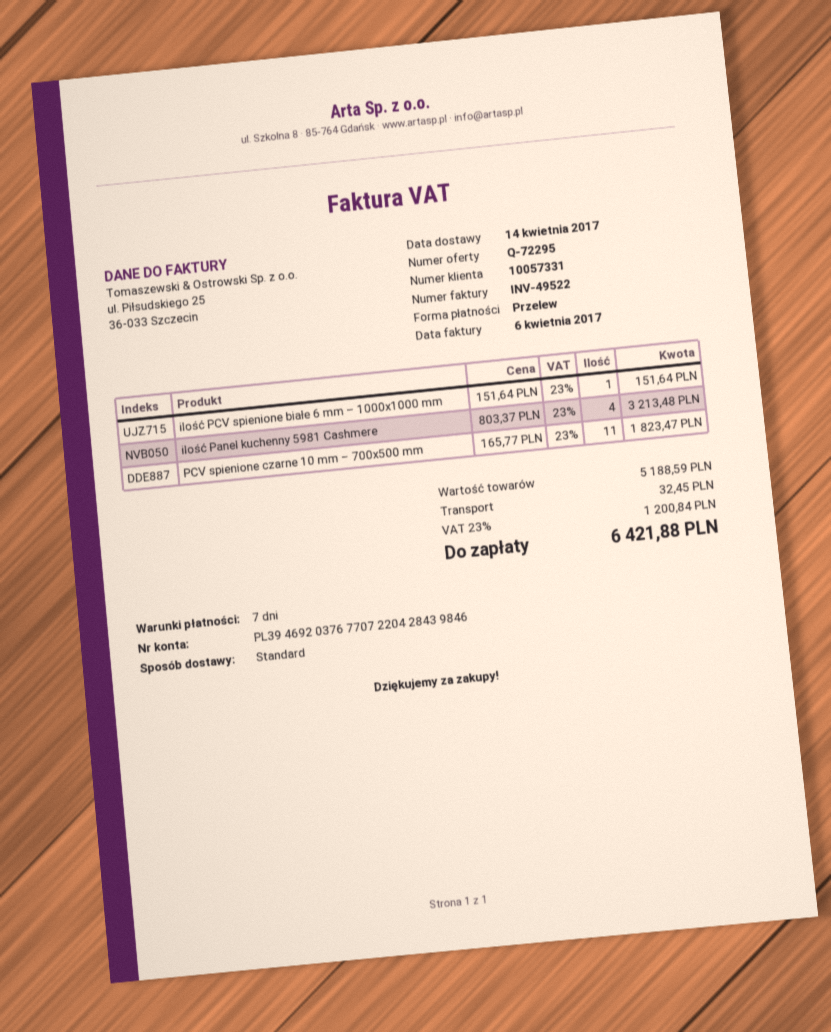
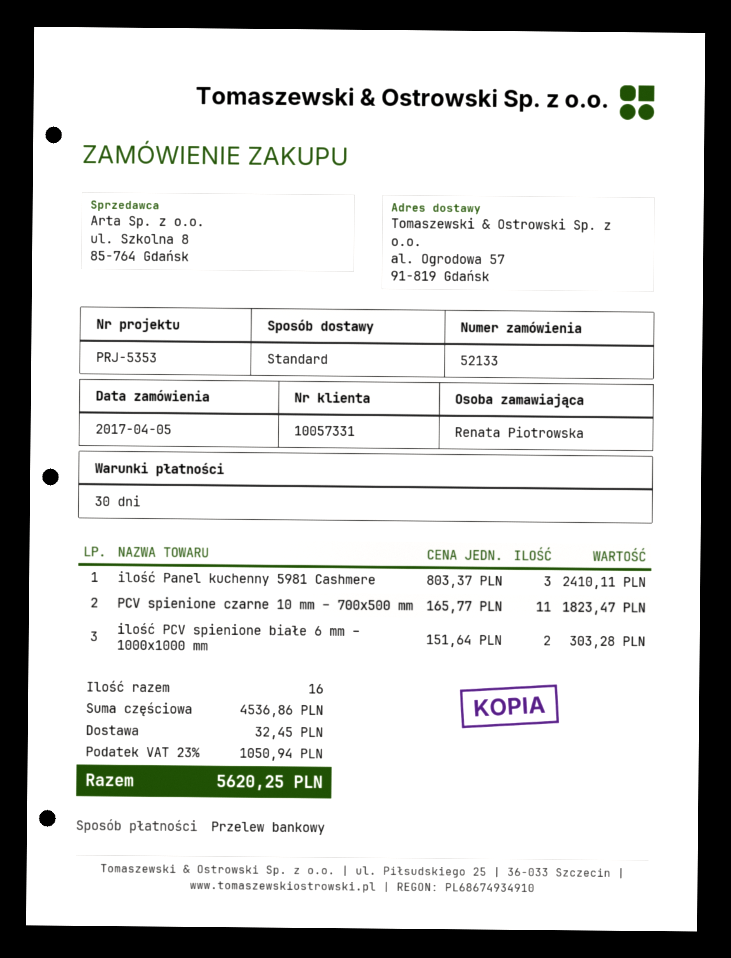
payment terms: 7 days -> 30 days
ilość PCV spienione białe 6 mm – 1000x1000 mm: 1 x 151.64 = 151.64 -> 2 x 151.64 = 303.28
ilość Panel kuchenny 5981 Cashmere: 4 x 803.37 = 3213.48 -> 3 x 803.37 = 2410.11
subtotal: 5188.59 -> 4536.86
tax: 23% = 1200.84 -> 23% = 1050.94
total: 6421.88 -> 5620.25

